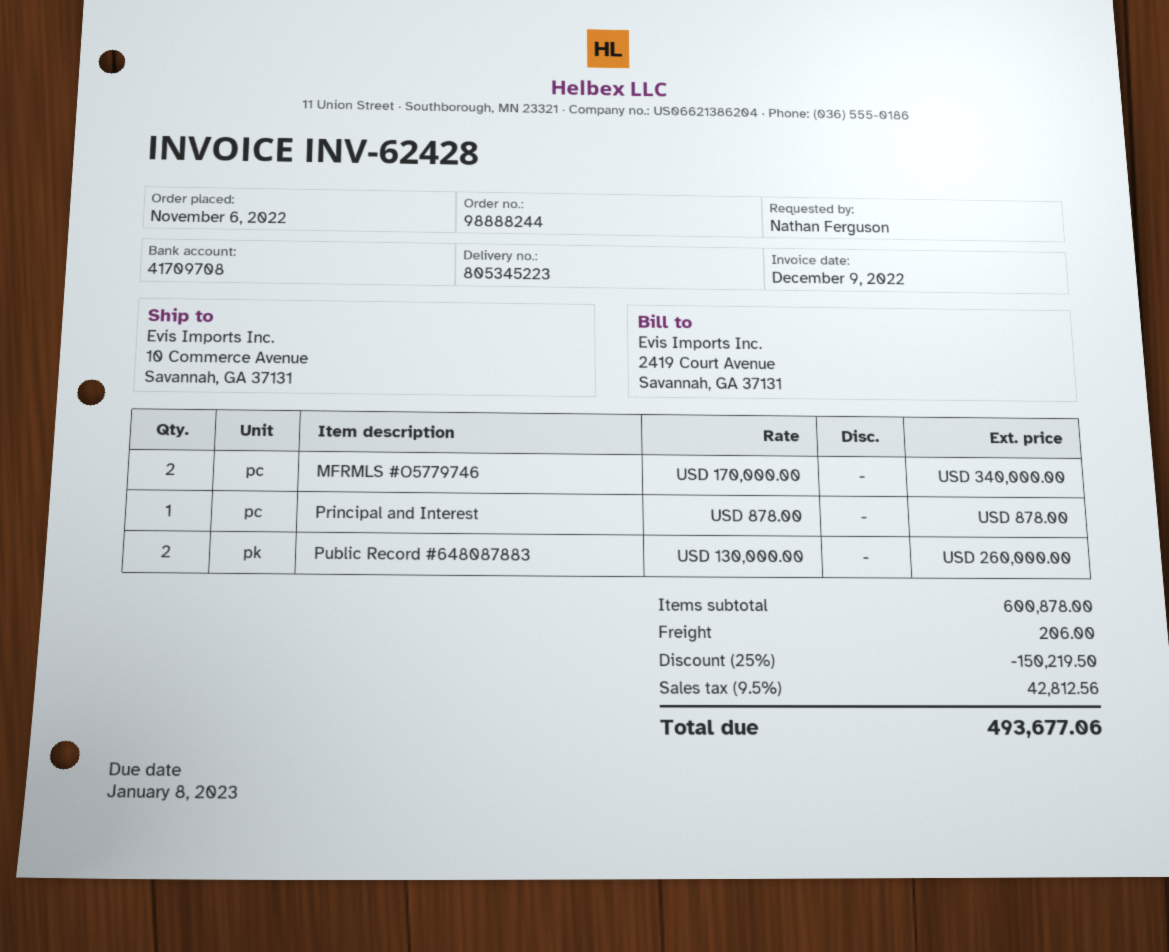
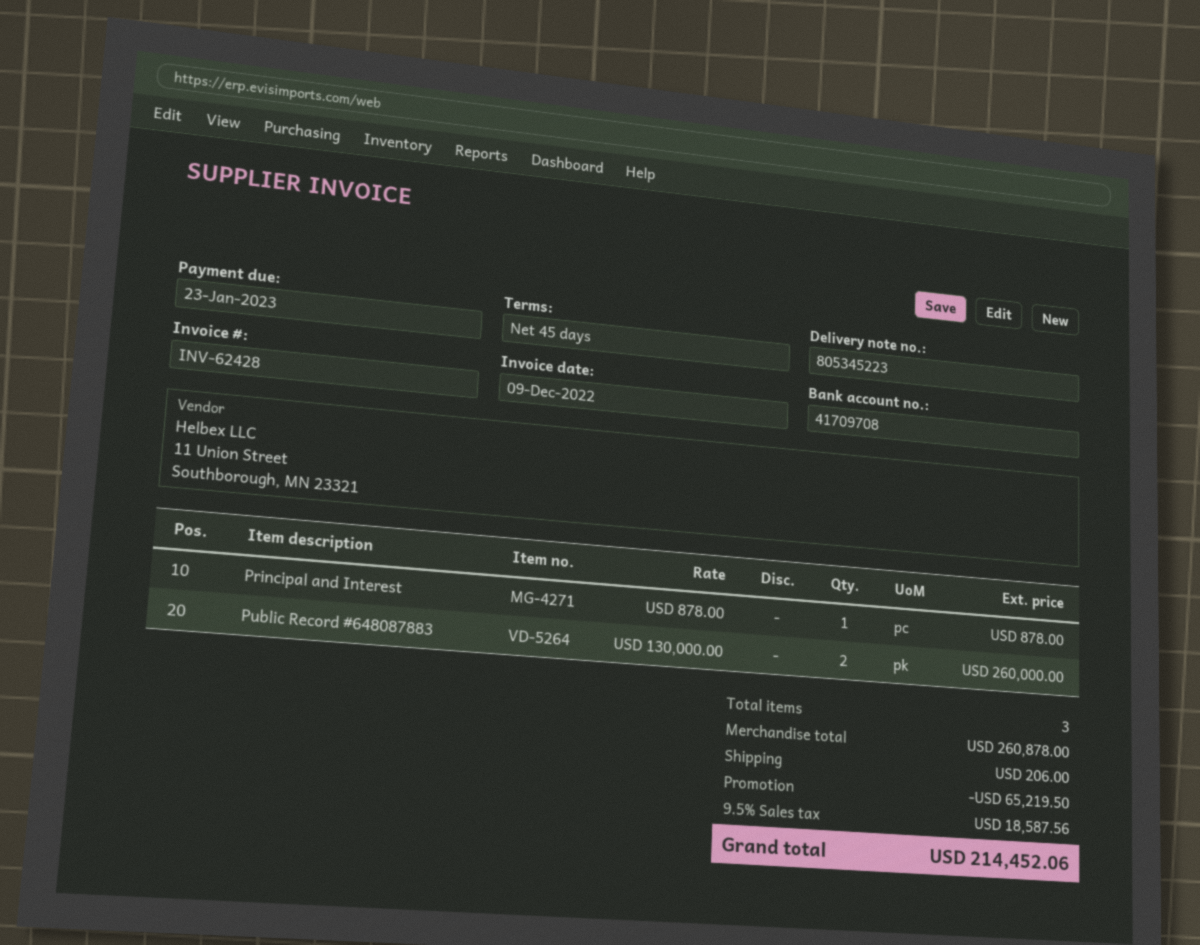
due date: 2023-01-08 -> 2023-01-23
MFRMLS #O5779746: 2 x 170000.00 = 340000.00 -> none
subtotal: 600878.00 -> 260878.00
discount: 150219.50 -> 65219.50
tax: 9.5% = 42812.56 -> 9.5% = 18587.56
total: 493677.06 -> 214452.06

